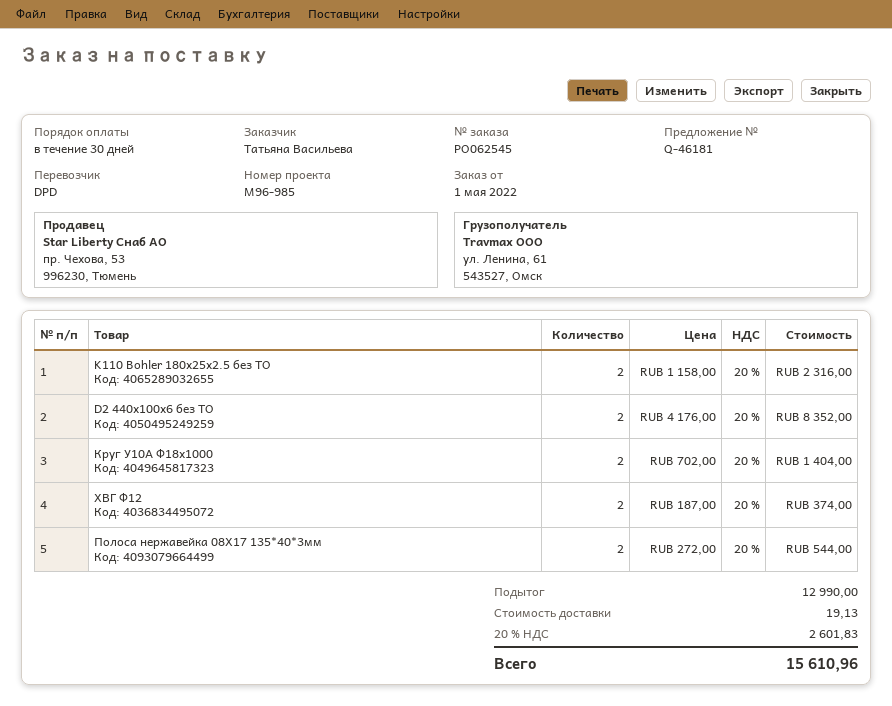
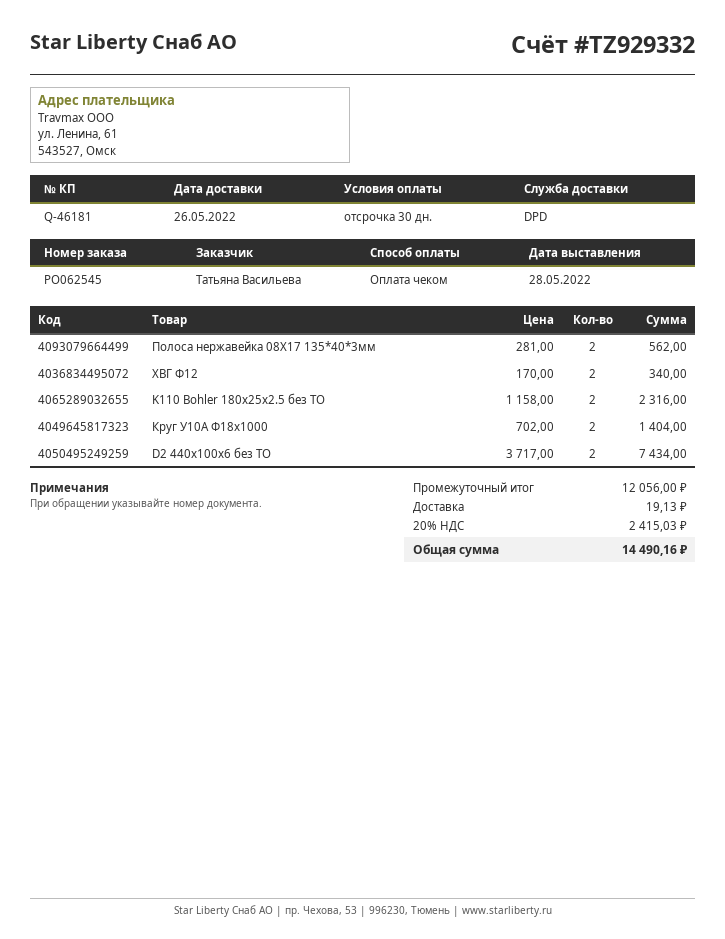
D2 440x100x6 без ТО: 2 x 4176.00 = 8352.00 -> 2 x 3717.00 = 7434.00
ХВГ Ф12: 2 x 187.00 = 374.00 -> 2 x 170.00 = 340.00
Полоса нержавейка 08Х17 135*40*3мм: 2 x 272.00 = 544.00 -> 2 x 281.00 = 562.00
subtotal: 12990.00 -> 12056.00
tax: 20% = 2601.83 -> 20% = 2415.03
total: 15610.96 -> 14490.16

